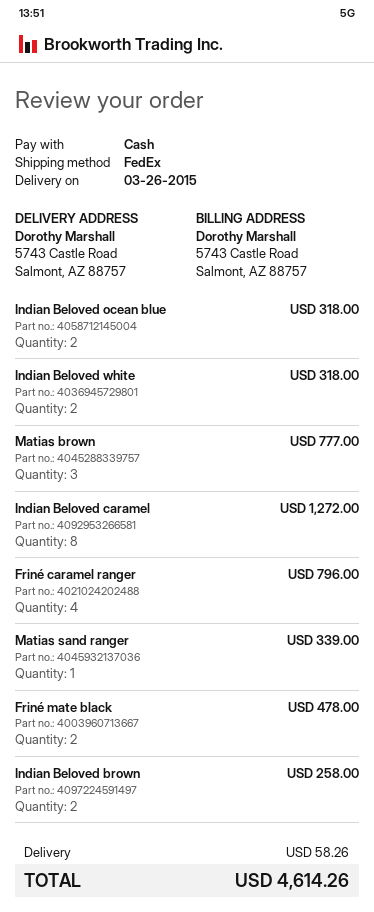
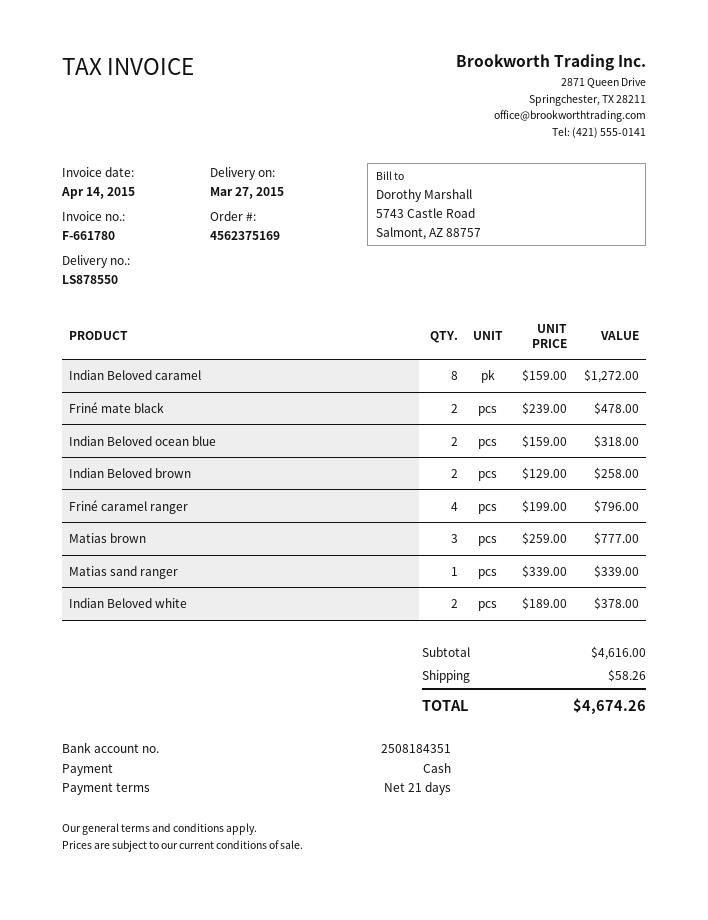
delivery date: 2015-03-26 -> 2015-03-27
Indian Beloved white: 2 for 318.00 -> 2 for 378.00
total: 4614.26 -> 4674.26

